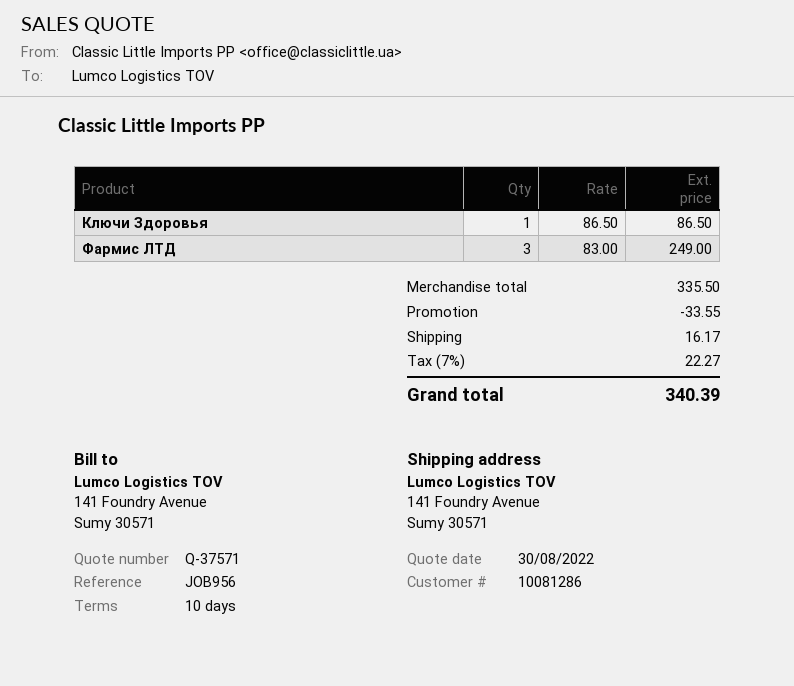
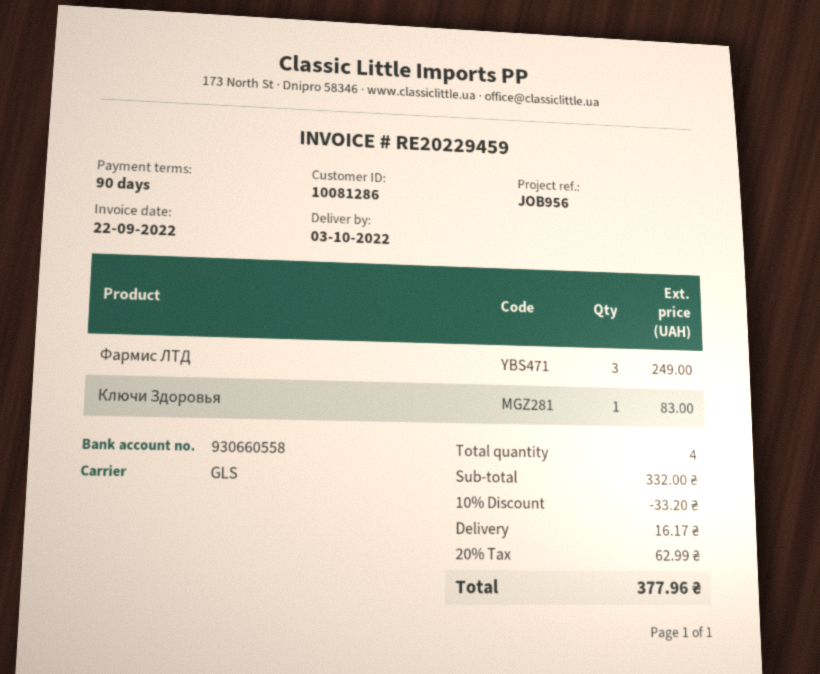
payment terms: 10 days -> 90 days
Ключи Здоровья: 1 for 86.50 -> 1 for 83.00
subtotal: 335.50 -> 332.00
discount: 33.55 -> 33.20
tax: 7% = 22.27 -> 20% = 62.99
total: 340.39 -> 377.96

